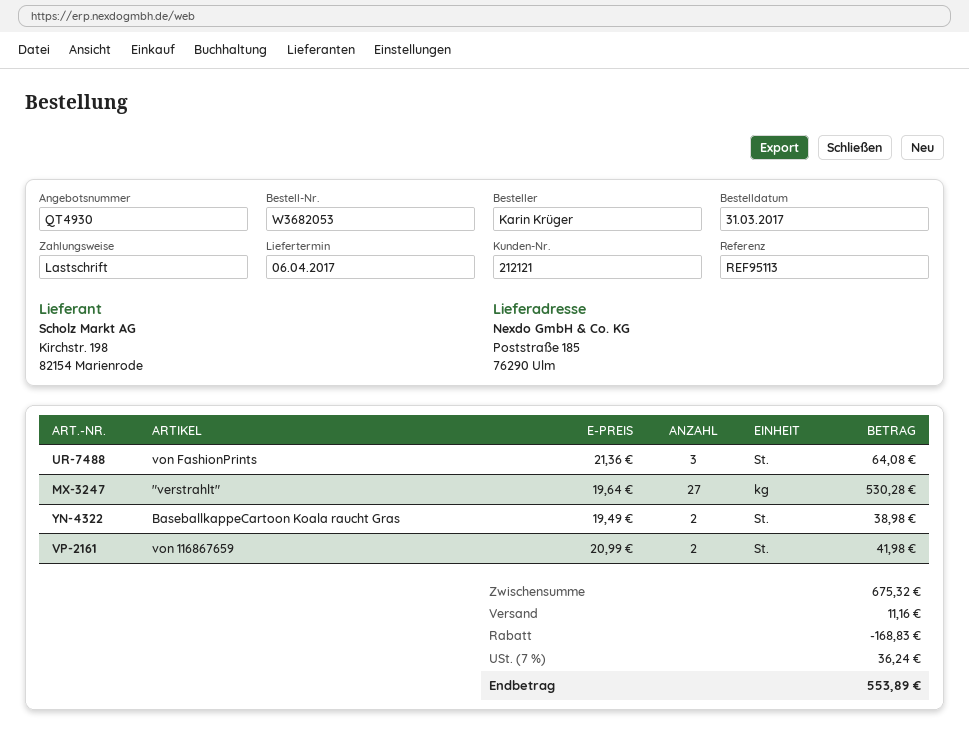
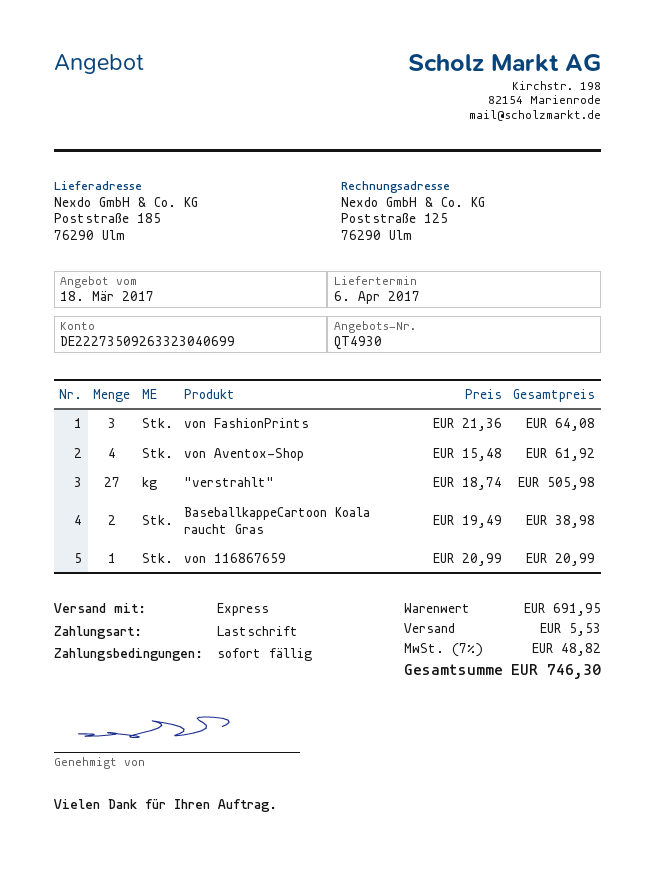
"verstrahlt": 27 x 19.64 = 530.28 -> 27 x 18.74 = 505.98
von 116867659: 2 x 20.99 = 41.98 -> 1 x 20.99 = 20.99
von Aventox-Shop: none -> 4 x 15.48 = 61.92
subtotal: 675.32 -> 691.95
discount: 168.83 -> none
shipping: 11.16 -> 5.53
tax: 7% = 36.24 -> 7% = 48.82
total: 553.89 -> 746.30

